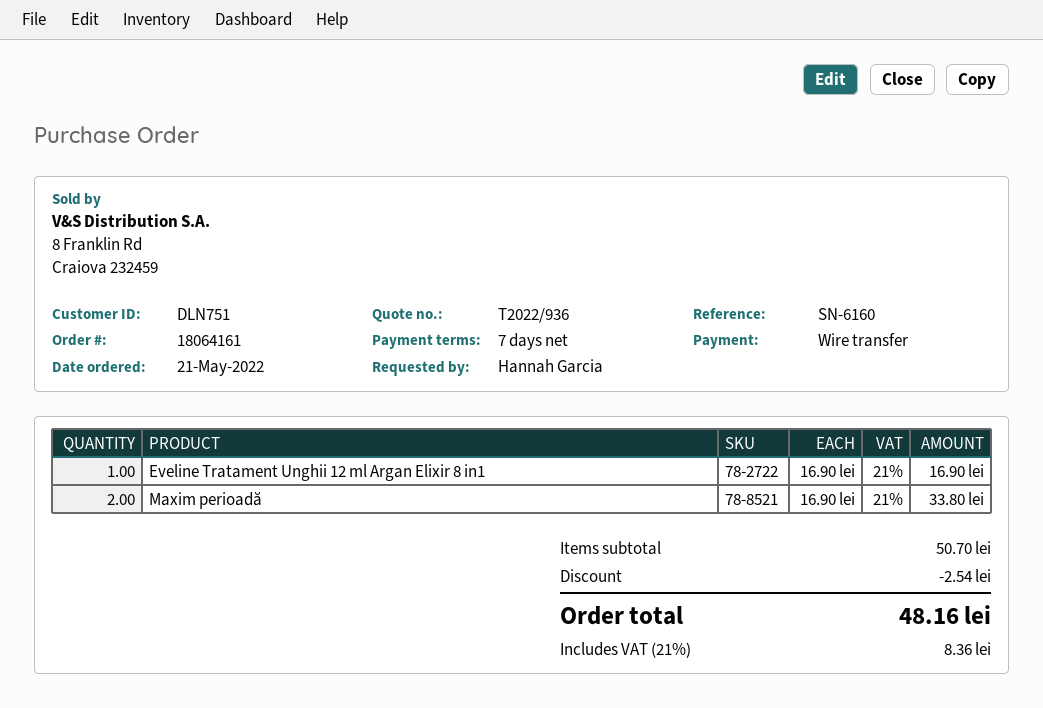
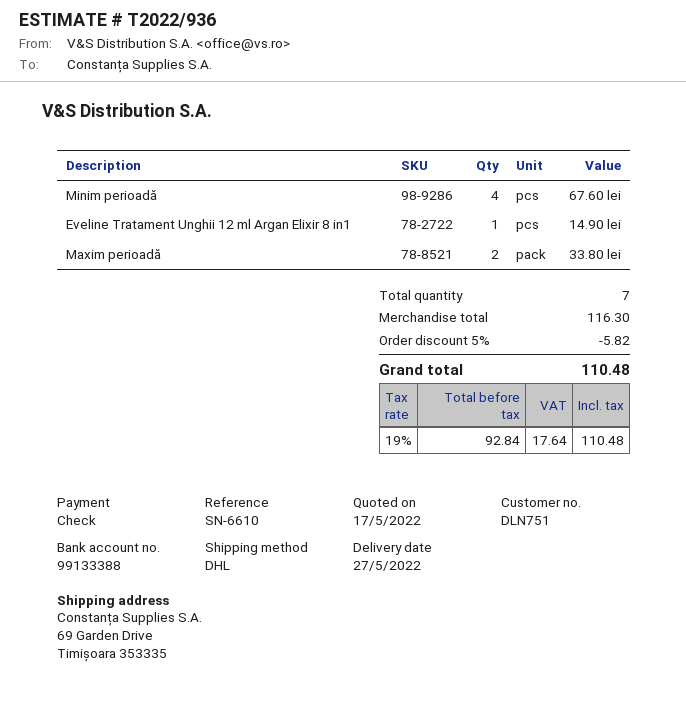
reference: SN-6160 -> SN-6610
payment method: bank transfer -> cheque
Eveline Tratament Unghii 12 ml Argan Elixir 8 in1: 1 for 16.90 -> 1 for 14.90
Minim perioadă: none -> 4 for 67.60
subtotal: 50.70 -> 116.30
discount: 2.54 -> 5.82
tax: 21% = 8.36 -> 19% = 17.64
total: 48.16 -> 110.48

